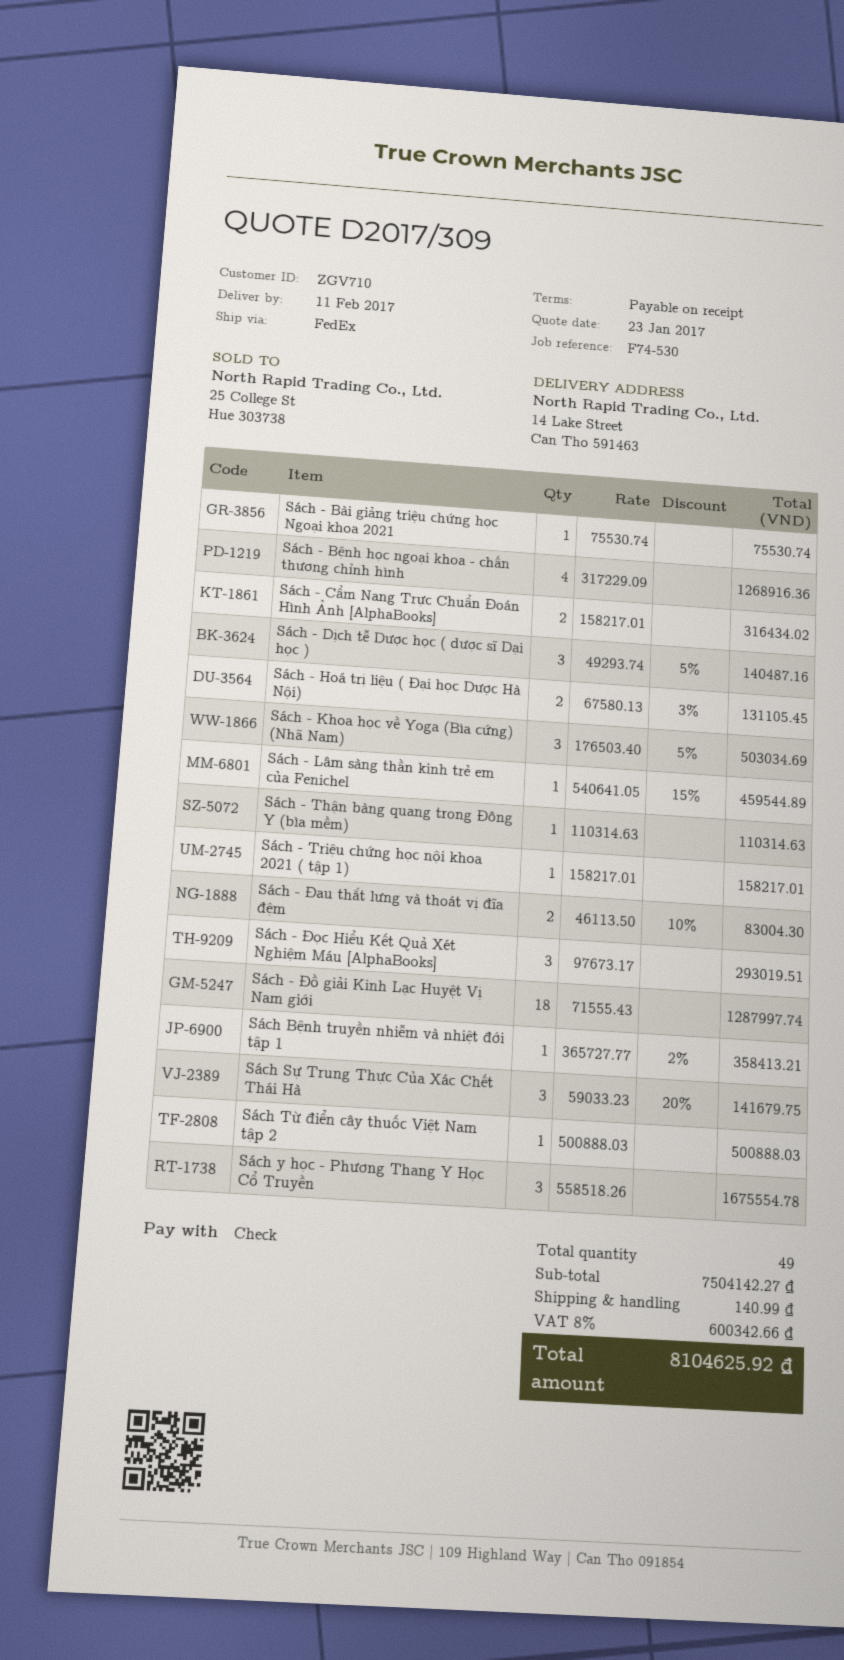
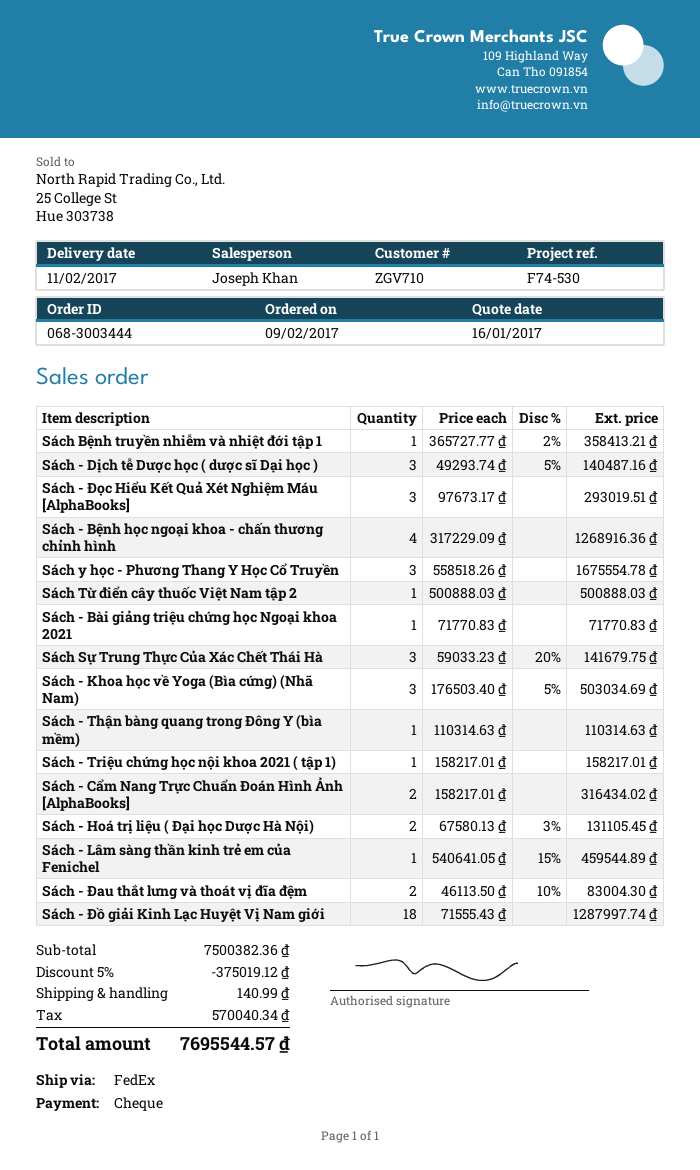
quote date: 2017-01-23 -> 2017-01-16
Sách - Bài giảng triệu chứng học Ngoại khoa 2021: 1 x 75530.74 = 75530.74 -> 1 x 71770.83 = 71770.83
subtotal: 7504142.27 -> 7500382.36
discount: none -> 5% = 375019.12
tax: 600342.66 -> 570040.34
total: 8104625.92 -> 7695544.57

